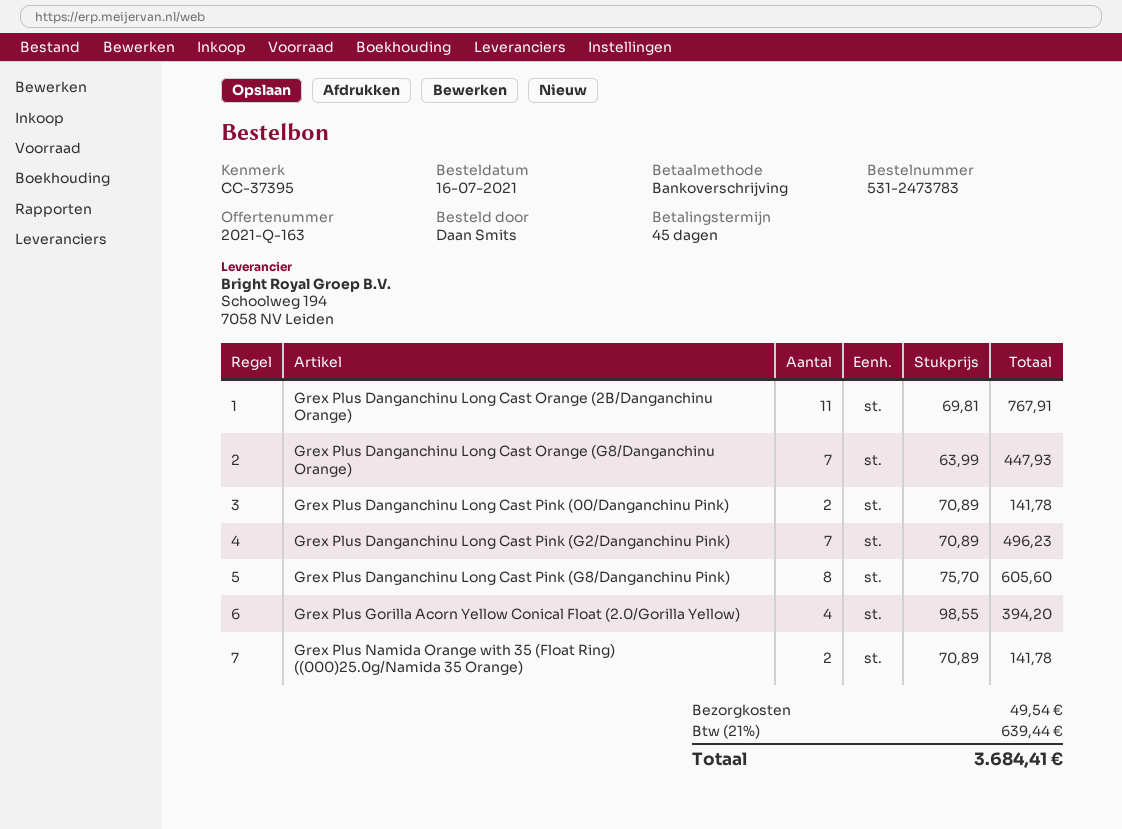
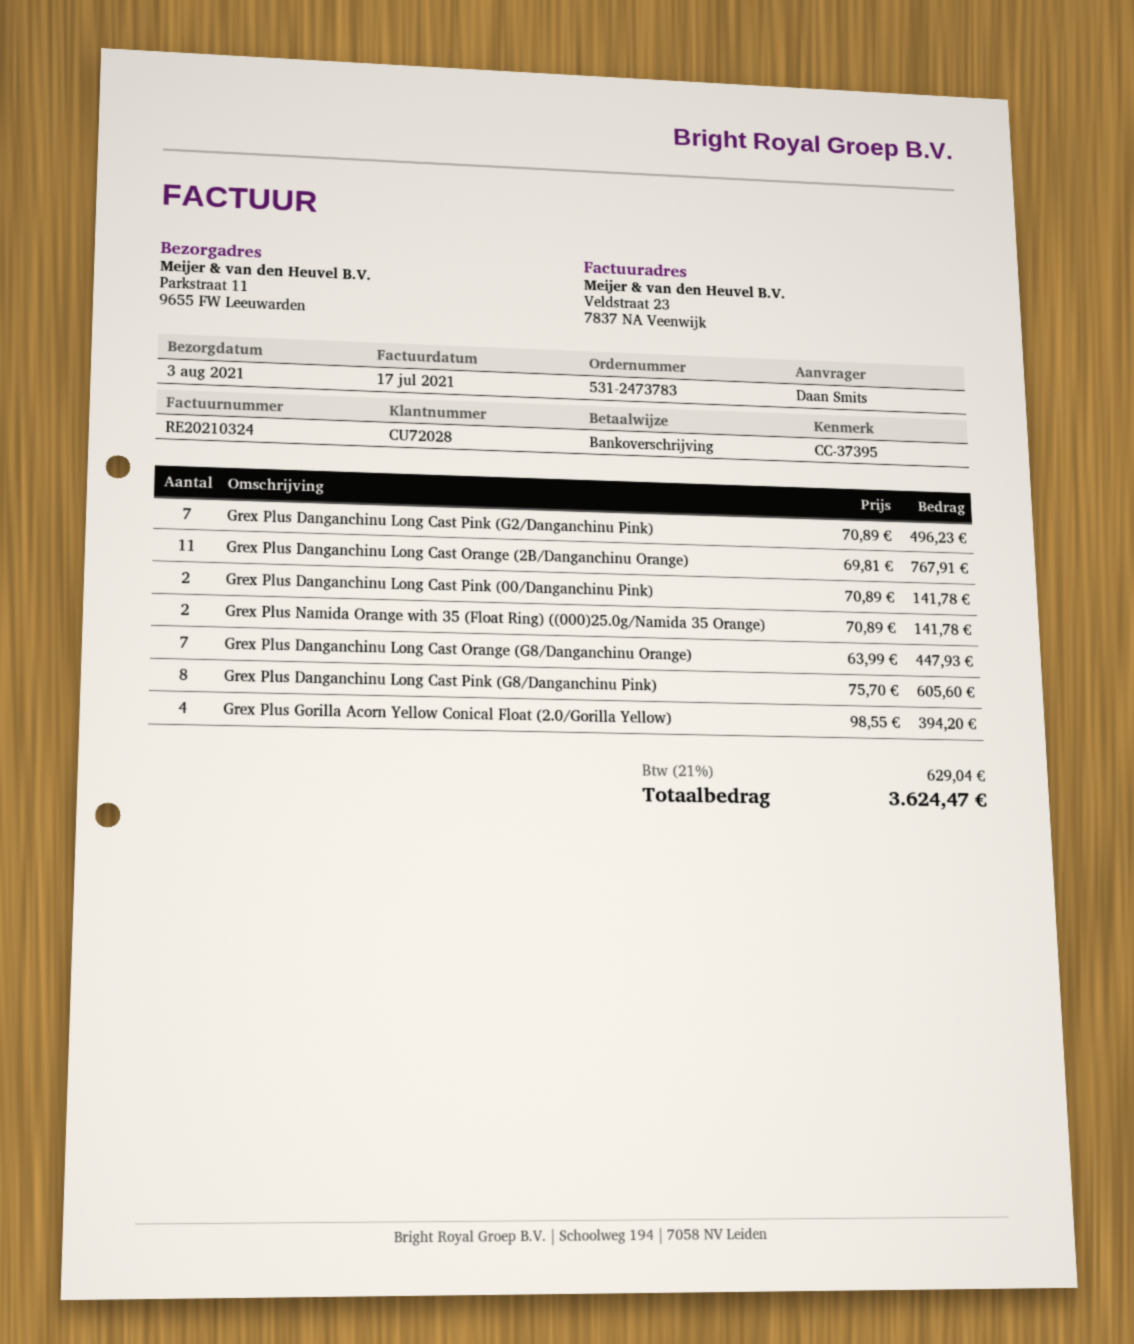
shipping: 49.54 -> none
tax: 21% = 639.44 -> 21% = 629.04
total: 3684.41 -> 3624.47

